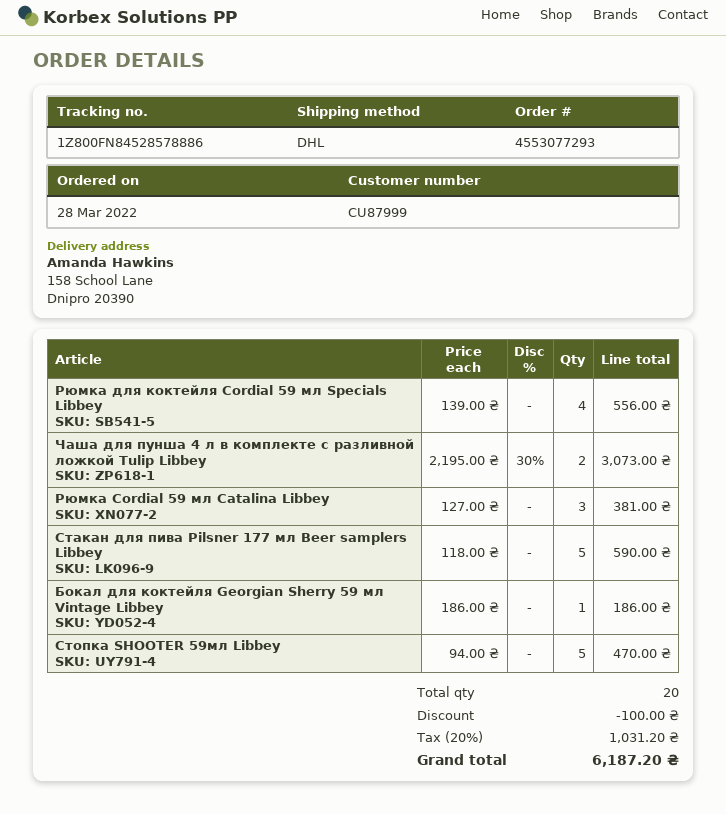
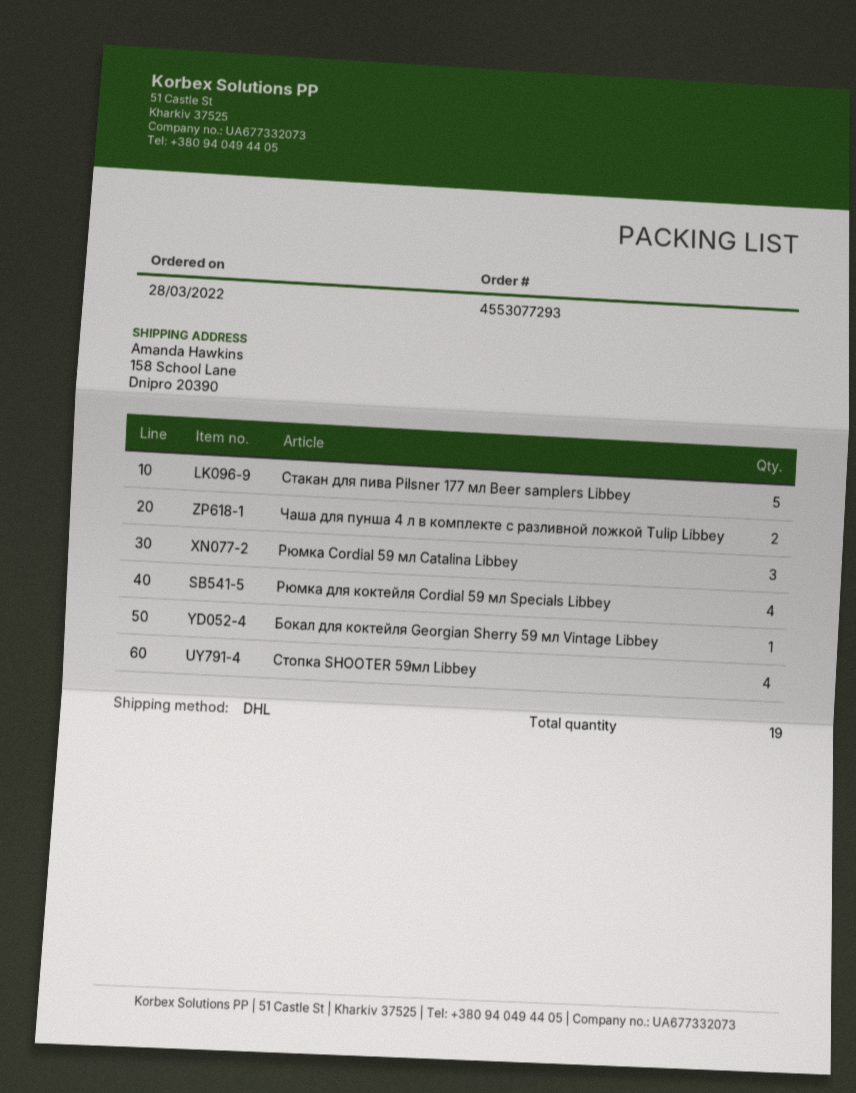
Стопка SHOOTER 59мл Libbey: 5 -> 4
total quantity: 20 -> 19

